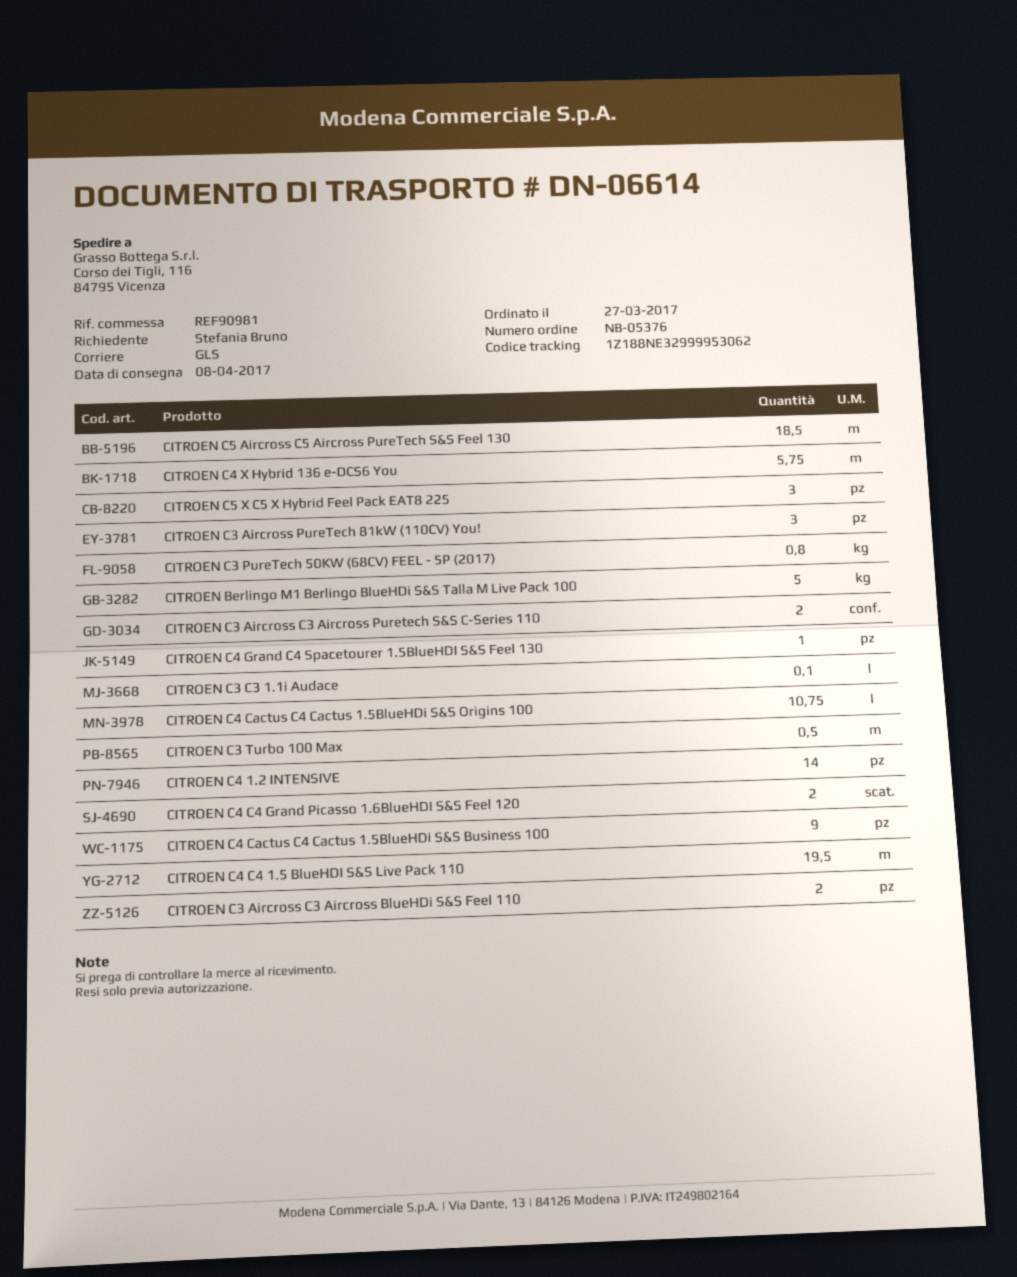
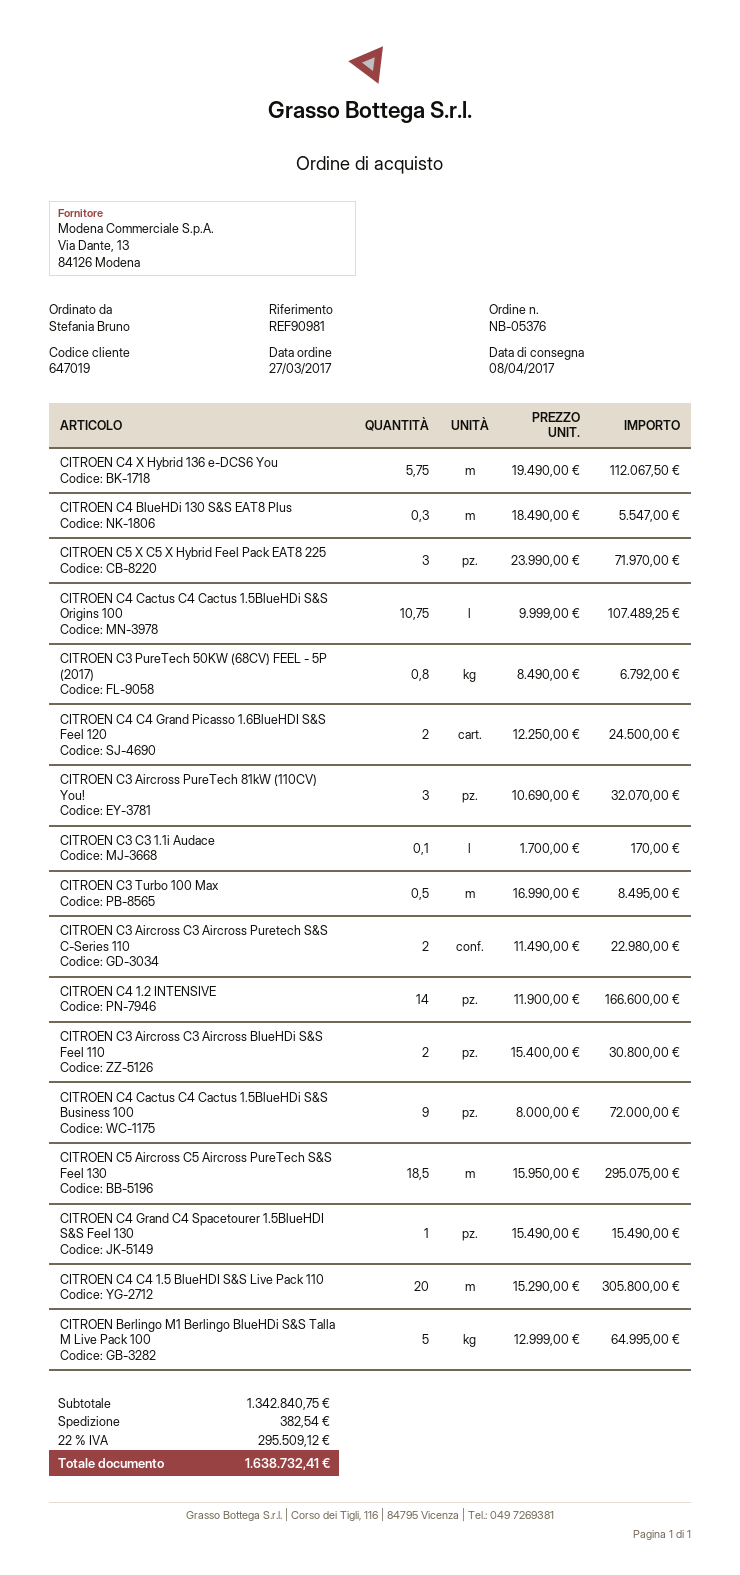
CITROEN C4 C4 1.5 BlueHDI S&S Live Pack 110: 19.5 -> 20
CITROEN C4 BlueHDi 130 S&S EAT8 Plus: none -> 0.3

